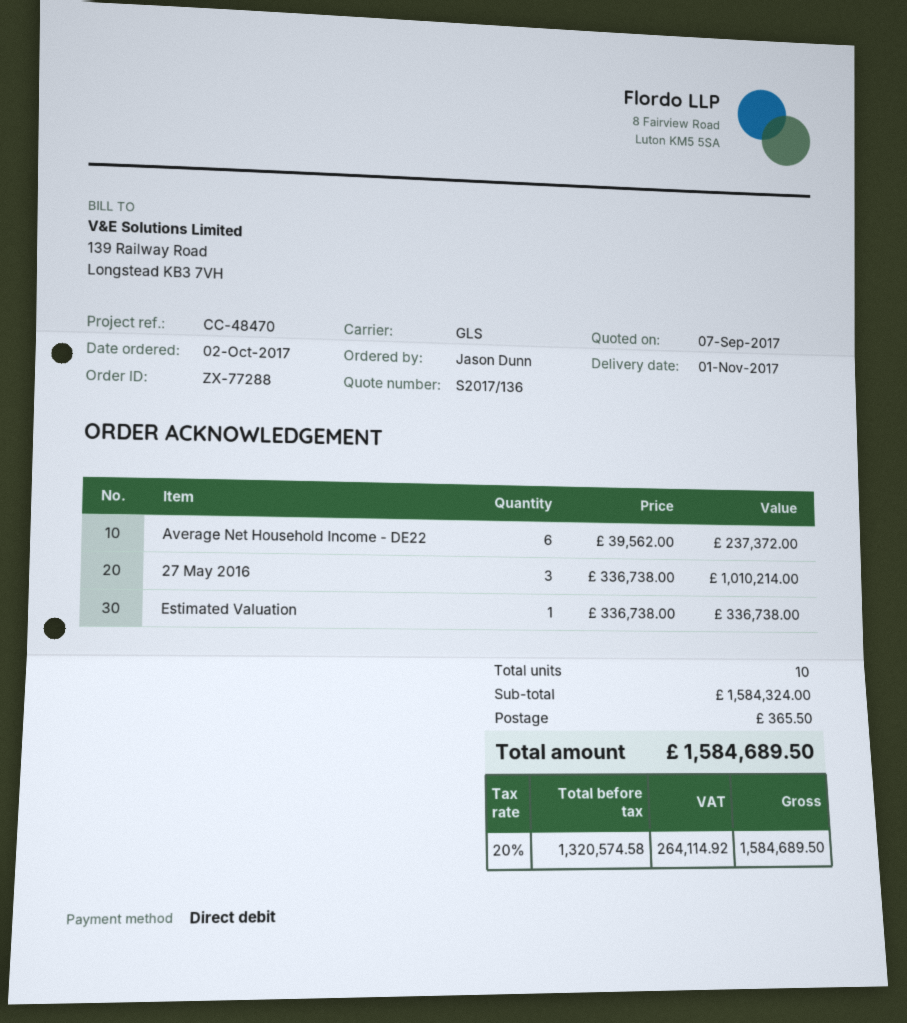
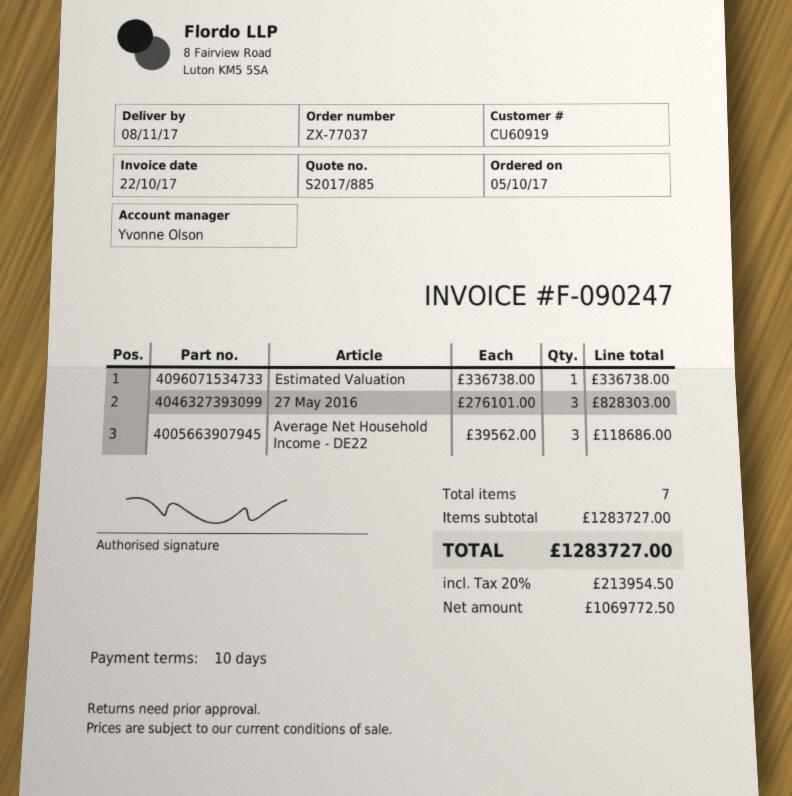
quote number: S2017/136 -> S2017/885
order number: ZX-77288 -> ZX-77037
order date: 2017-10-02 -> 2017-10-05
delivery date: 2017-11-01 -> 2017-11-08
Average Net Household Income - DE22: 6 x 39562.00 = 237372.00 -> 3 x 39562.00 = 118686.00
27 May 2016: 3 x 336738.00 = 1010214.00 -> 3 x 276101.00 = 828303.00
total quantity: 10 -> 7
subtotal: 1584324.00 -> 1283727.00
shipping: 365.50 -> none
net: 1320574.58 -> 1069772.50
tax: 20% = 264114.92 -> 20% = 213954.50
total: 1584689.50 -> 1283727.00

